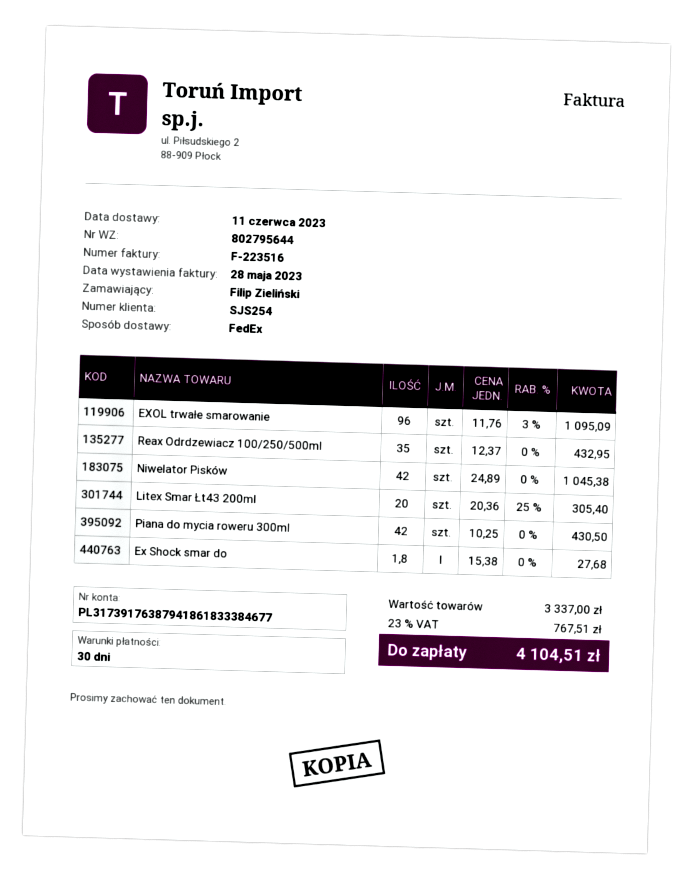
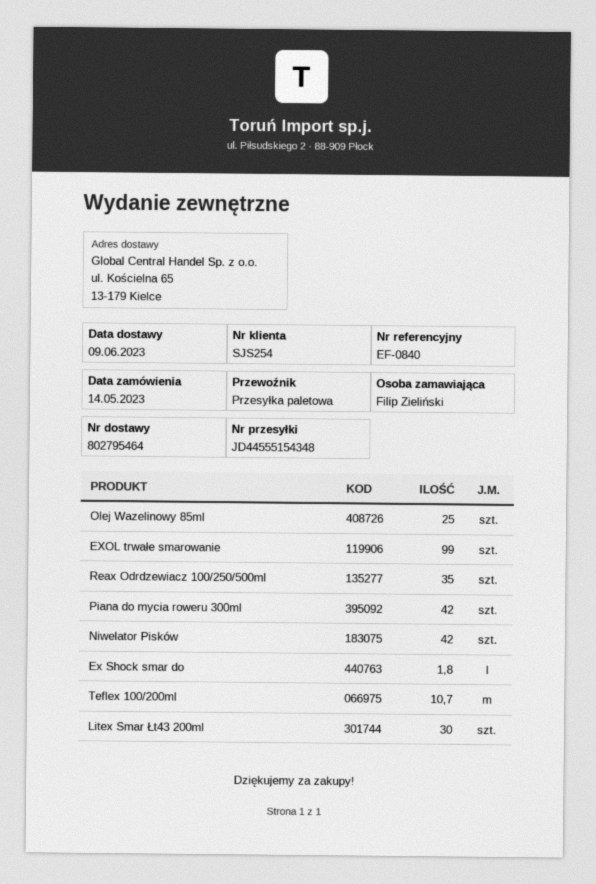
delivery note number: 802795644 -> 802795464
delivery date: 2023-06-11 -> 2023-06-09
shipping method: FedEx -> pallet freight
EXOL trwałe smarowanie: 96 -> 99
Litex Smar Łt43 200ml: 20 -> 30
Olej Wazelinowy 85ml: none -> 25
Teflex 100/200ml: none -> 10.7

